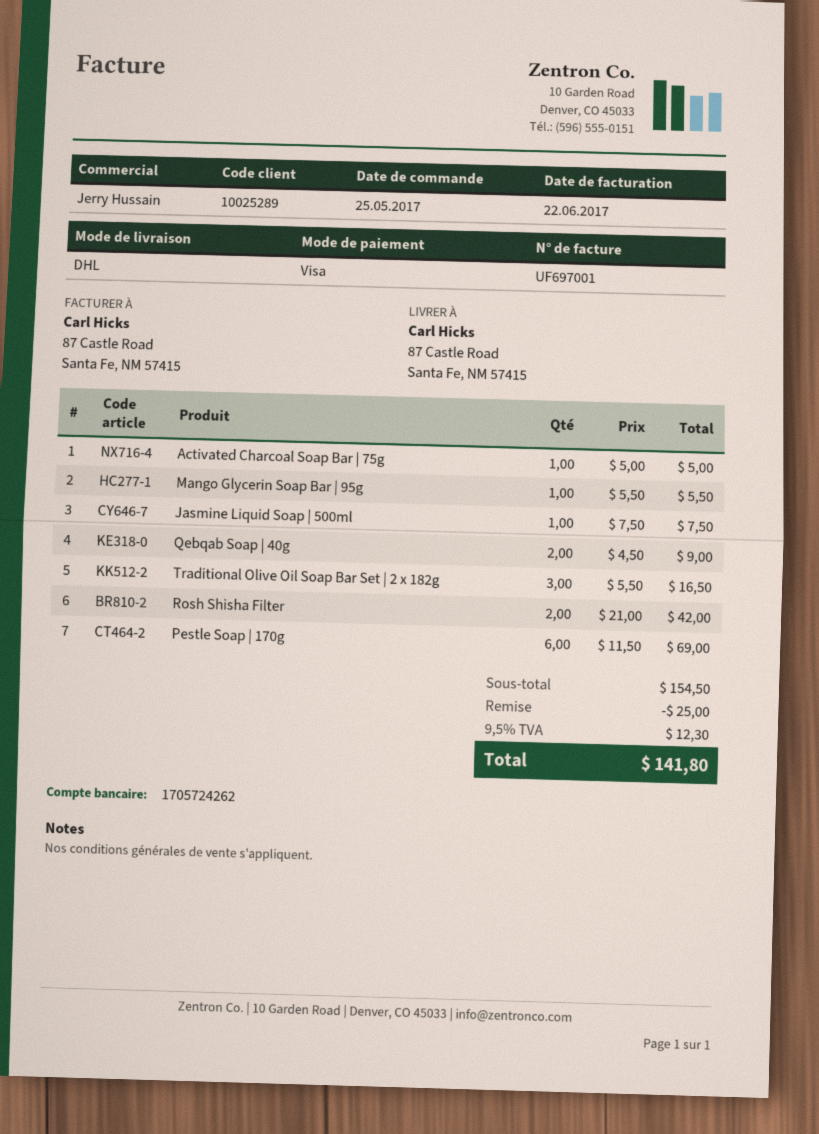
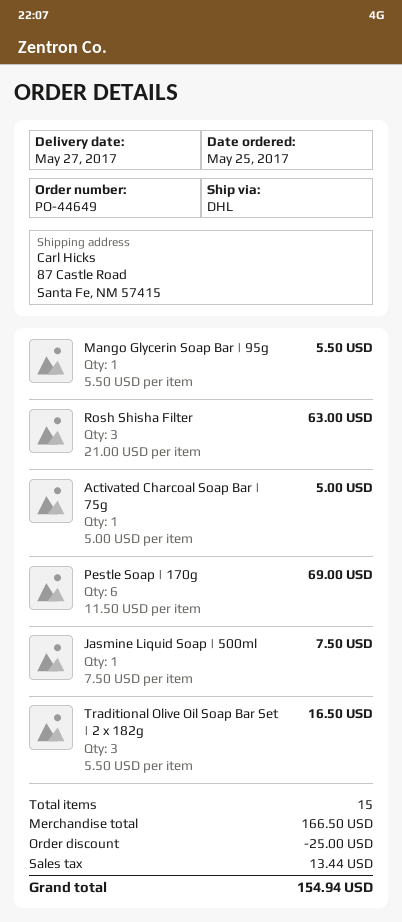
Qebqab Soap | 40g: 2 x 4.50 = 9.00 -> none
Rosh Shisha Filter: 2 x 21.00 = 42.00 -> 3 x 21.00 = 63.00
subtotal: 154.50 -> 166.50
tax: 12.30 -> 13.44
total: 141.80 -> 154.94

